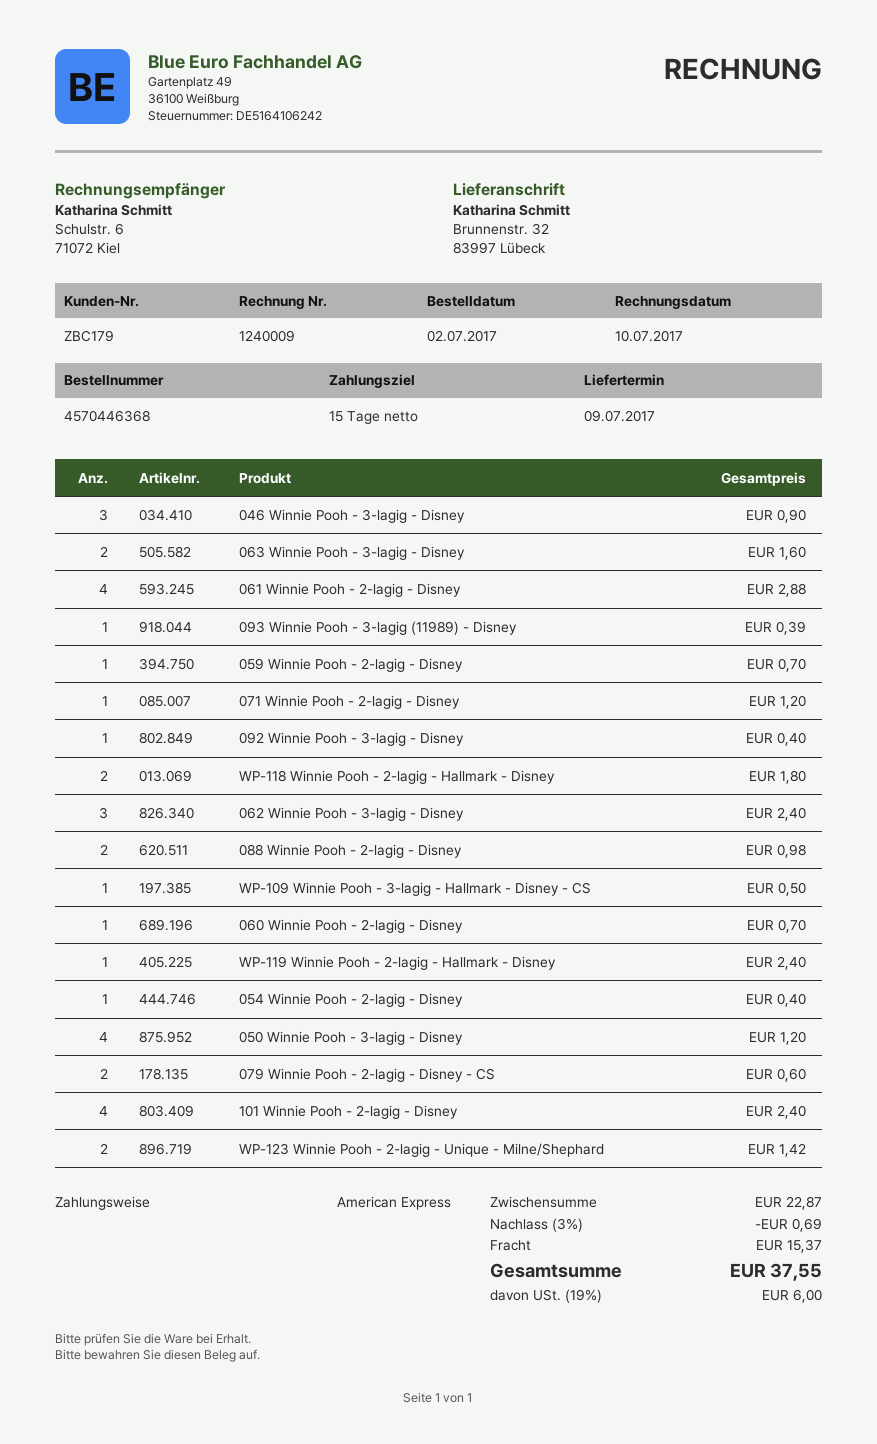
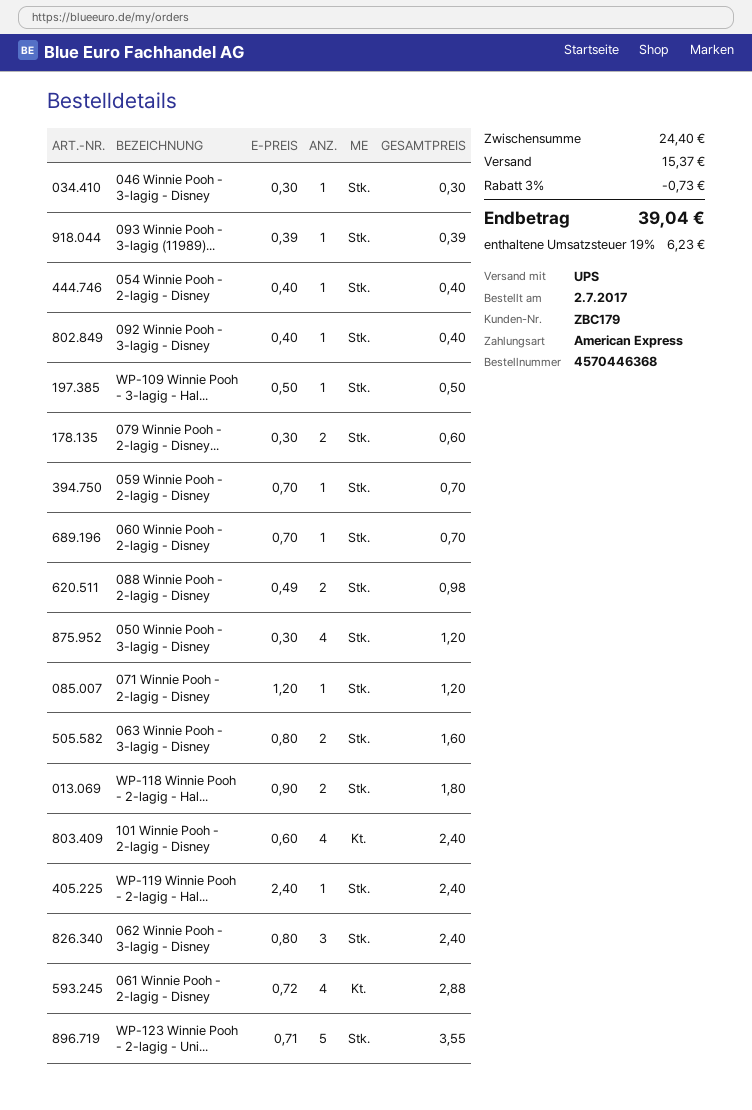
046 Winnie Pooh - 3-lagig - Disney: 3 for 0.90 -> 1 for 0.30
WP-123 Winnie Pooh - 2-lagig - Unique - Milne/Shephard: 2 for 1.42 -> 5 for 3.55
subtotal: 22.87 -> 24.40
discount: 3% = 0.69 -> 3% = 0.73
tax: 19% = 6.00 -> 19% = 6.23
total: 37.55 -> 39.04

